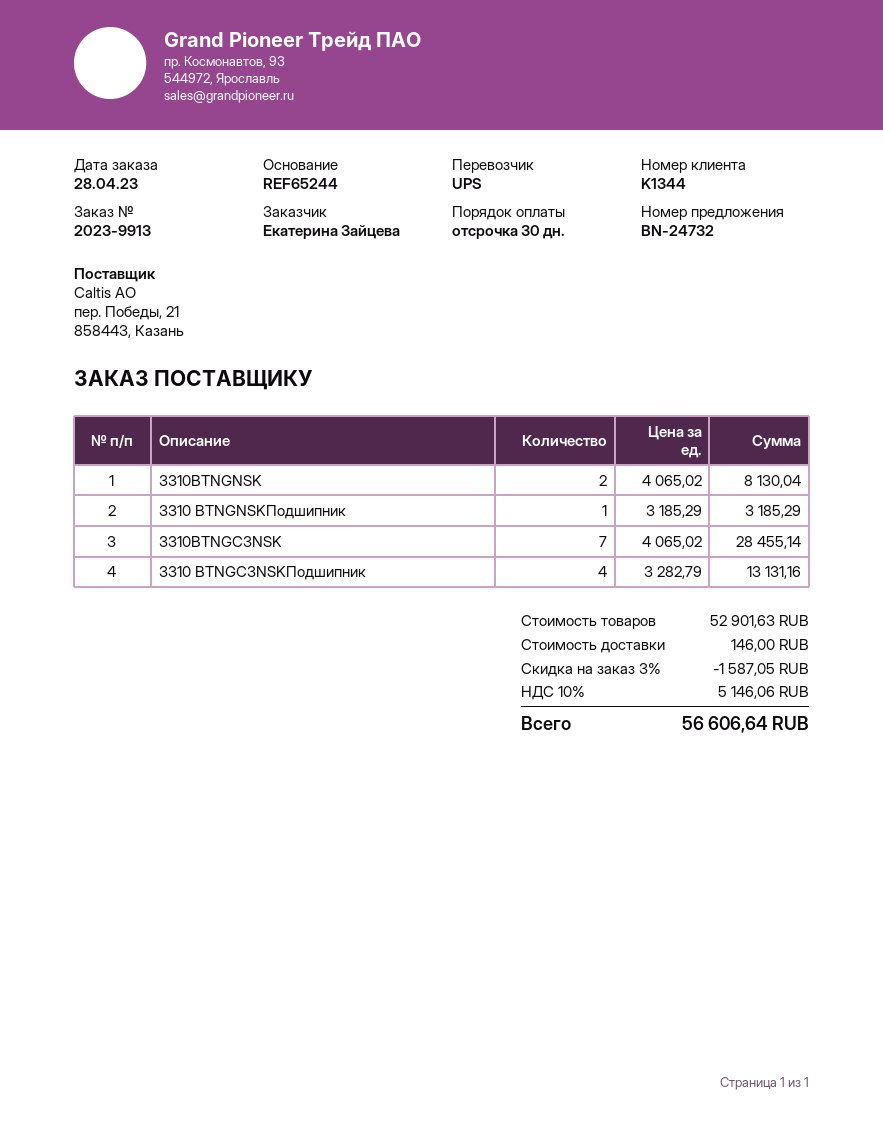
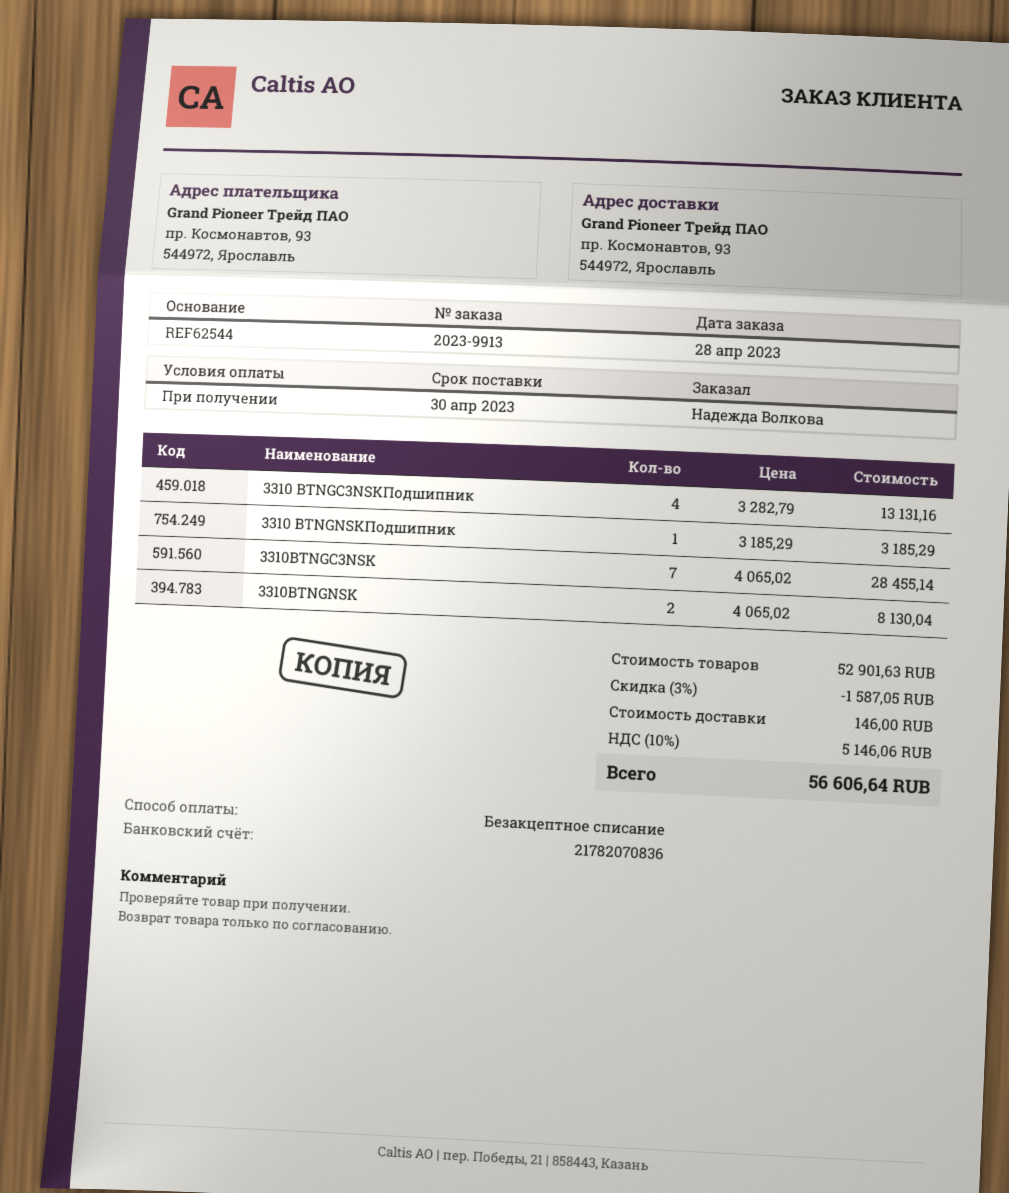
payment terms: 30 days -> on receipt
reference: REF65244 -> REF62544
ordered by: Екатерина Зайцева -> Надежда Волкова

